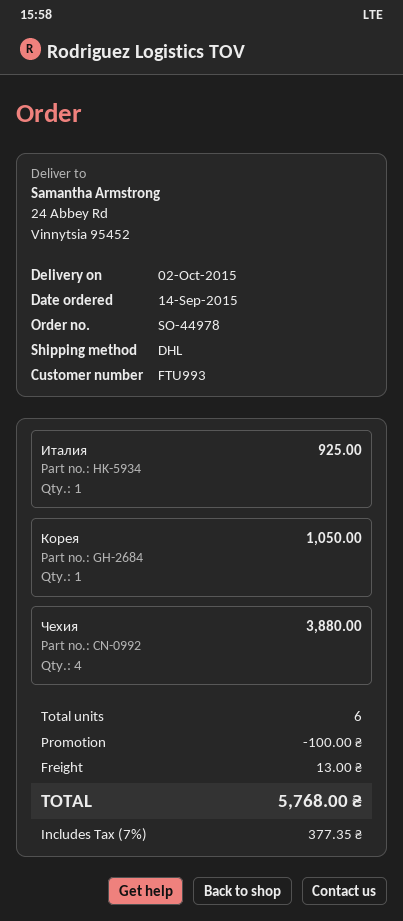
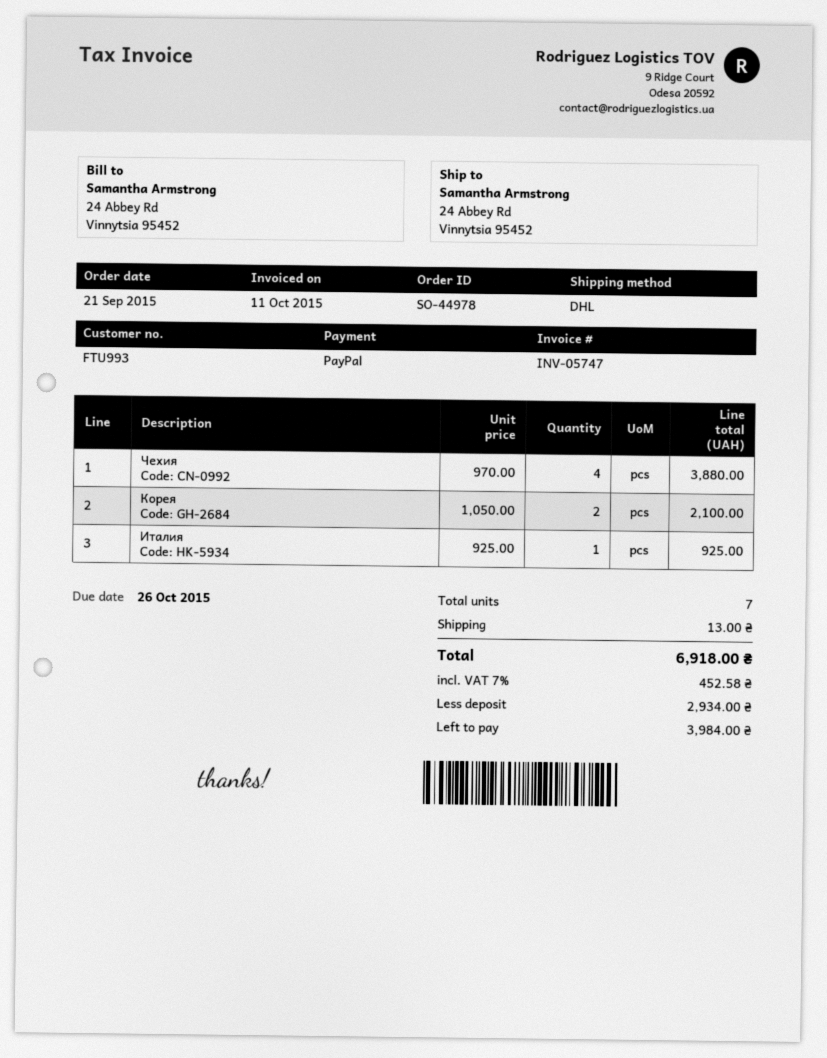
order date: 2015-09-14 -> 2015-09-21
Корея: 1 for 1050.00 -> 2 for 2100.00
total quantity: 6 -> 7
discount: 100.00 -> none
tax: 7% = 377.35 -> 7% = 452.58
total: 5768.00 -> 6918.00

